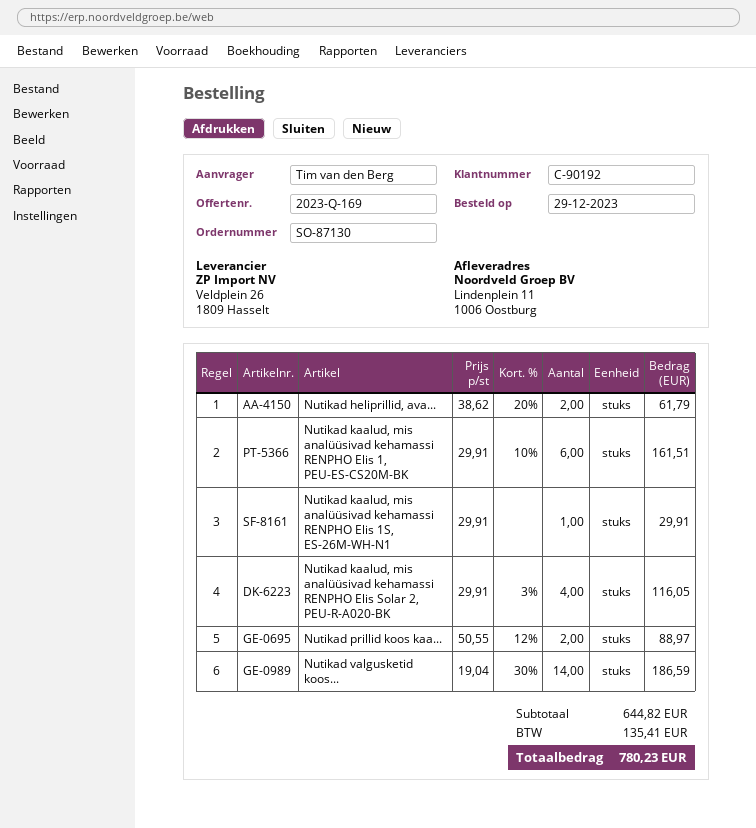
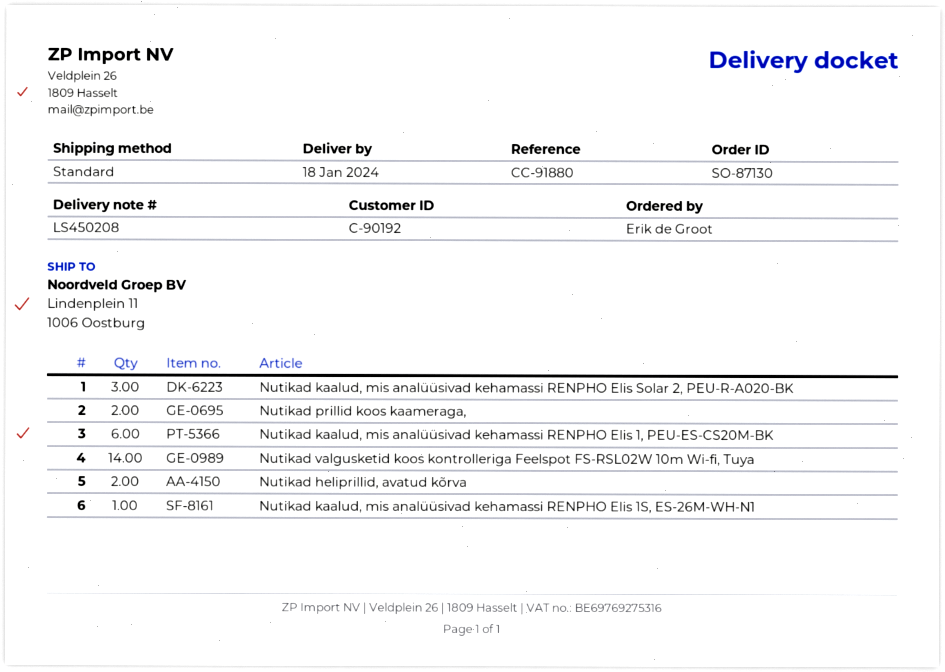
ordered by: Tim van den Berg -> Erik de Groot
Nutikad kaalud, mis analüüsivad kehamassi RENPHO Elis Solar 2, PEU-R-A020-BK: 4 -> 3

